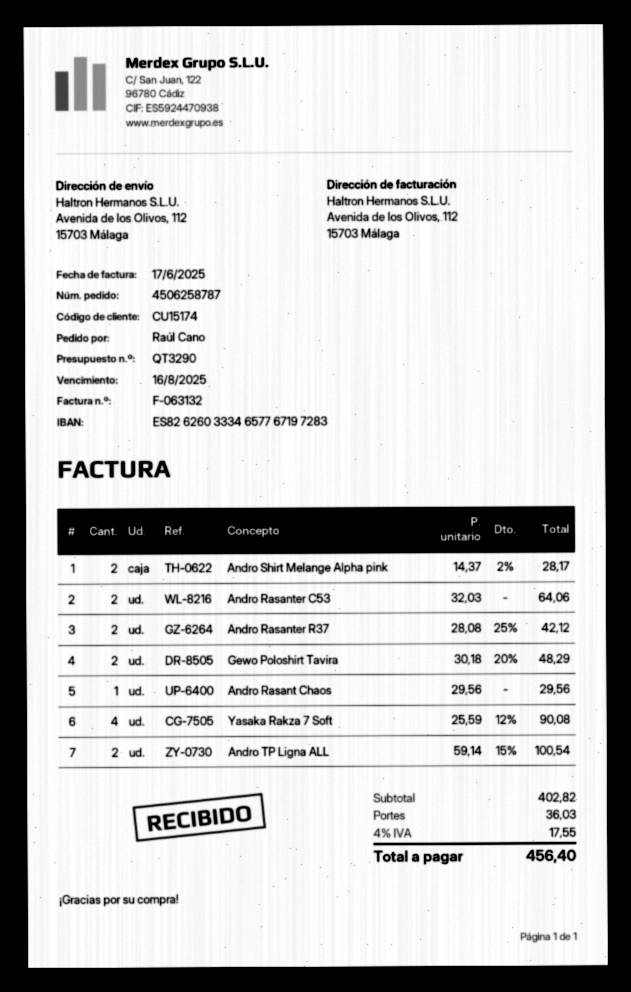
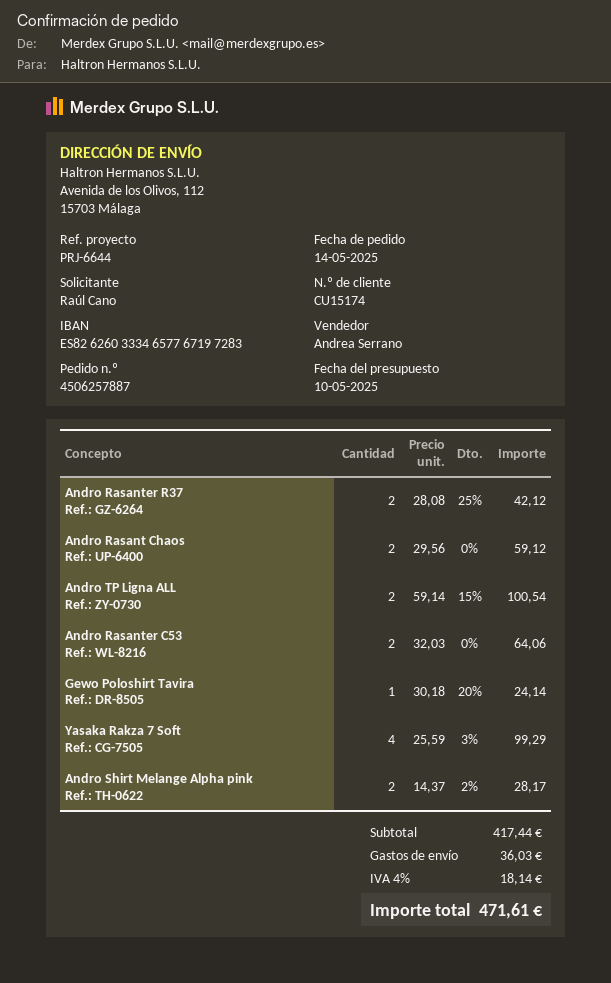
order number: 4506258787 -> 4506257887
Gewo Poloshirt Tavira: 2 x 30.18 - 20% = 48.29 -> 1 x 30.18 - 20% = 24.14
Andro Rasant Chaos: 1 x 29.56 = 29.56 -> 2 x 29.56 = 59.12
Yasaka Rakza 7 Soft: 4 x 25.59 - 12% = 90.08 -> 4 x 25.59 - 3% = 99.29
subtotal: 402.82 -> 417.44
tax: 4% = 17.55 -> 4% = 18.14
total: 456.40 -> 471.61

